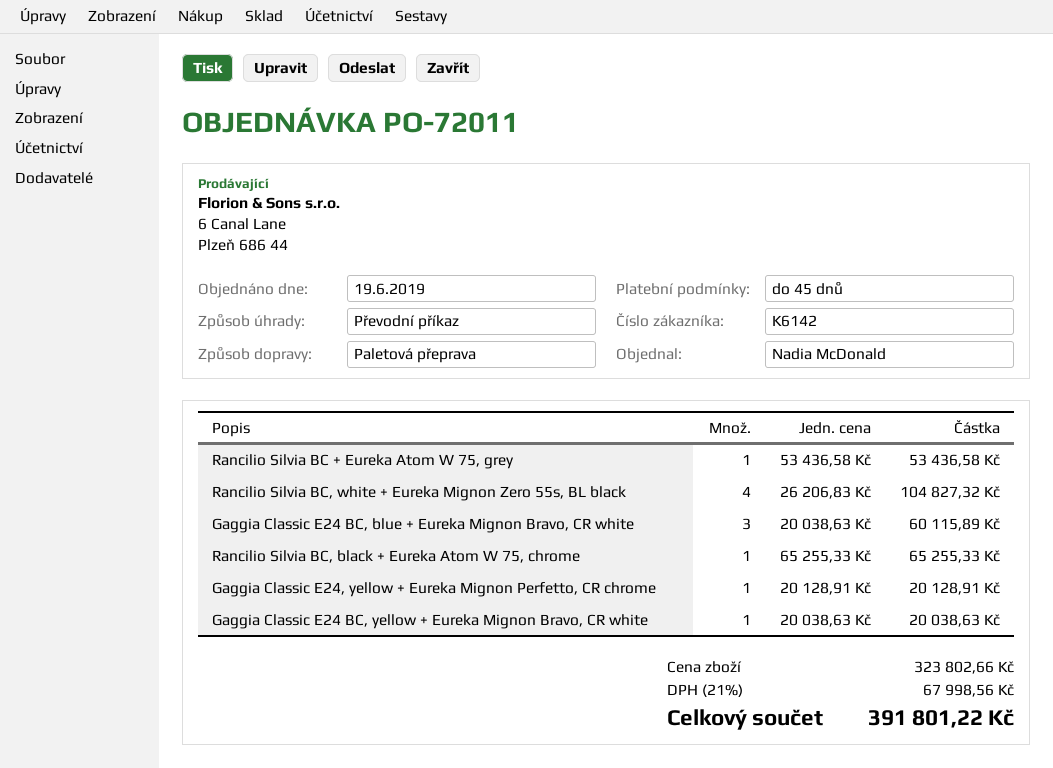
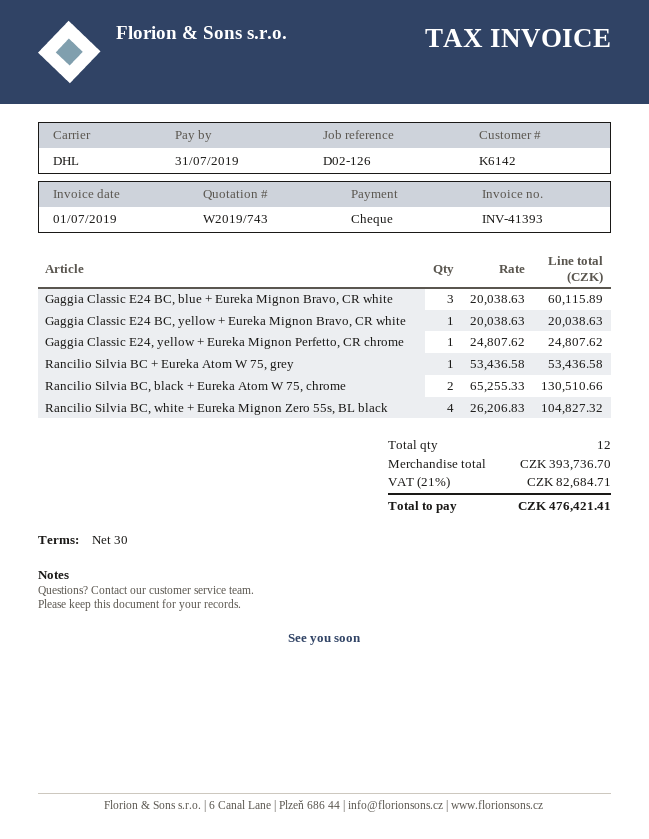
payment terms: 45 days -> 30 days
payment method: bank transfer -> cheque
shipping method: pallet freight -> DHL
Rancilio Silvia BC, black + Eureka Atom W 75, chrome: 1 x 65255.33 = 65255.33 -> 2 x 65255.33 = 130510.66
Gaggia Classic E24, yellow + Eureka Mignon Perfetto, CR chrome: 1 x 20128.91 = 20128.91 -> 1 x 24807.62 = 24807.62
subtotal: 323802.66 -> 393736.70
tax: 21% = 67998.56 -> 21% = 82684.71
total: 391801.22 -> 476421.41

